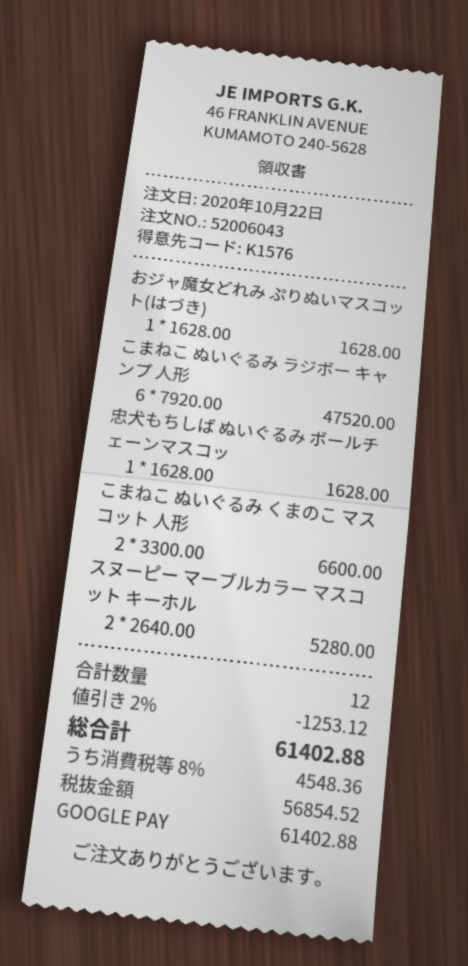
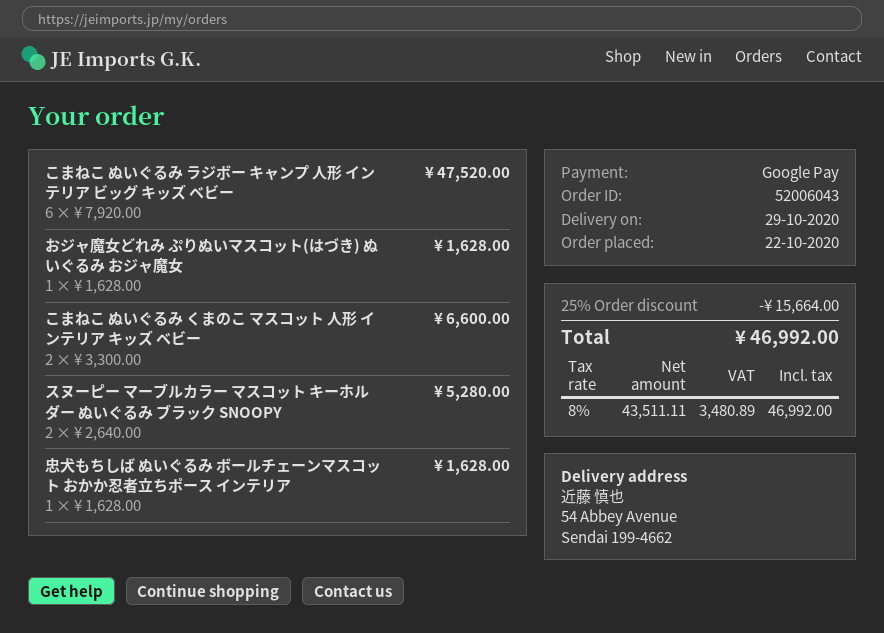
discount: 2% = 1253.12 -> 25% = 15664.00
net: 56854.52 -> 43511.11
tax: 8% = 4548.36 -> 8% = 3480.89
total: 61402.88 -> 46992.00

